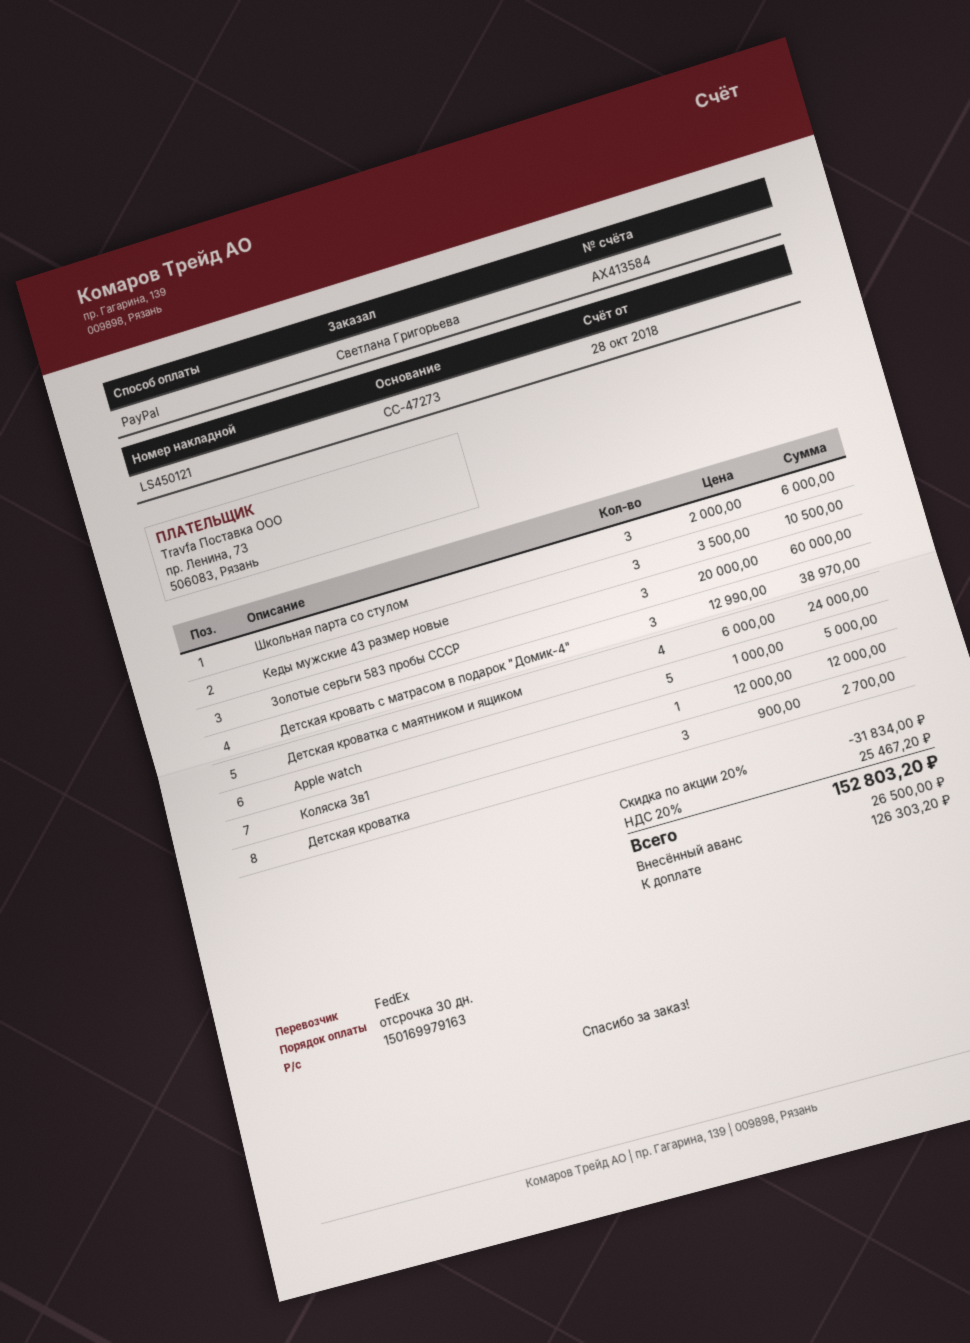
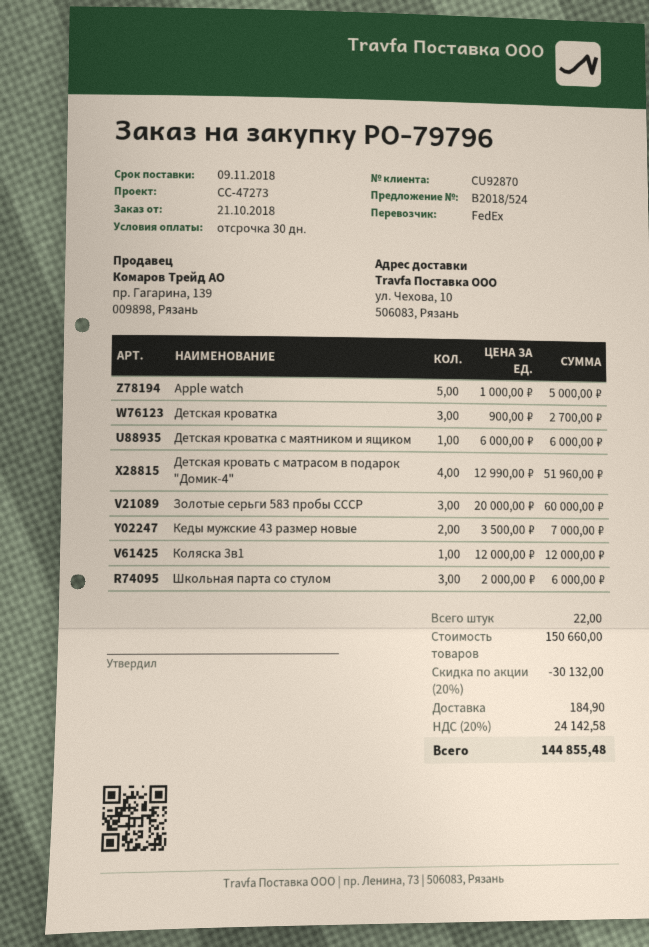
Кеды мужские 43 размер новые: 3 x 3500.00 = 10500.00 -> 2 x 3500.00 = 7000.00
Детская кровать с матрасом в подарок "Домик-4": 3 x 12990.00 = 38970.00 -> 4 x 12990.00 = 51960.00
Детская кроватка с маятником и ящиком: 4 x 6000.00 = 24000.00 -> 1 x 6000.00 = 6000.00
discount: 20% = 31834.00 -> 20% = 30132.00
shipping: none -> 184.90
tax: 20% = 25467.20 -> 20% = 24142.58
total: 152803.20 -> 144855.48

